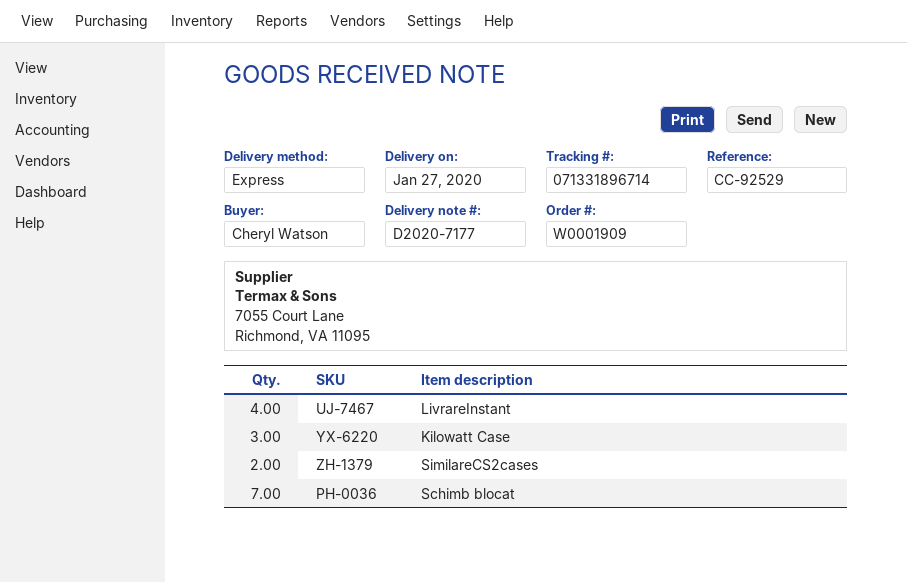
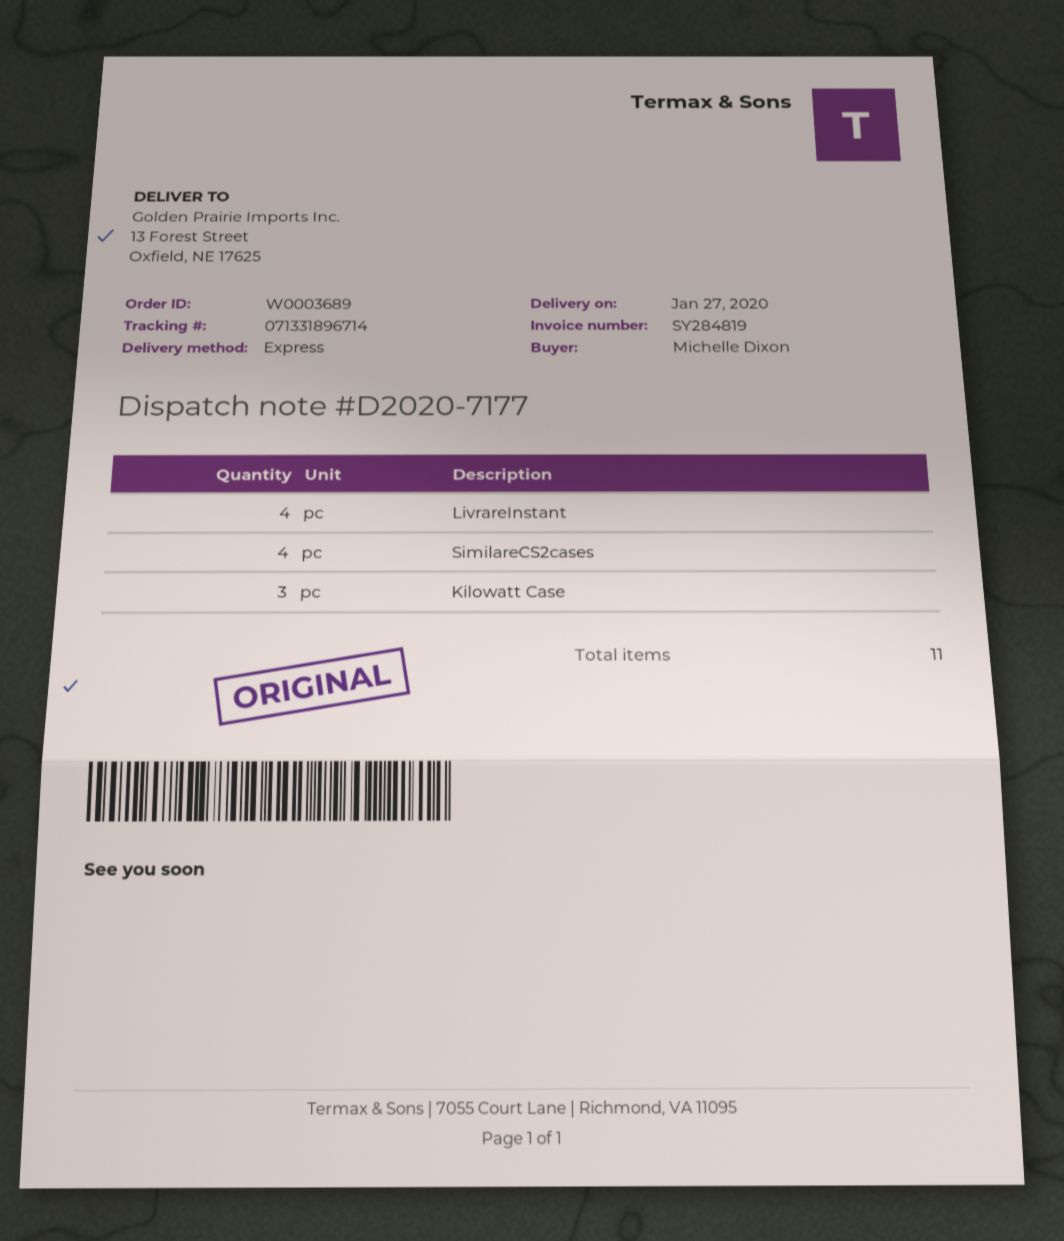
order number: W0001909 -> W0003689
ordered by: Cheryl Watson -> Michelle Dixon
SimilareCS2cases: 2 -> 4
Schimb blocat: 7 -> none

